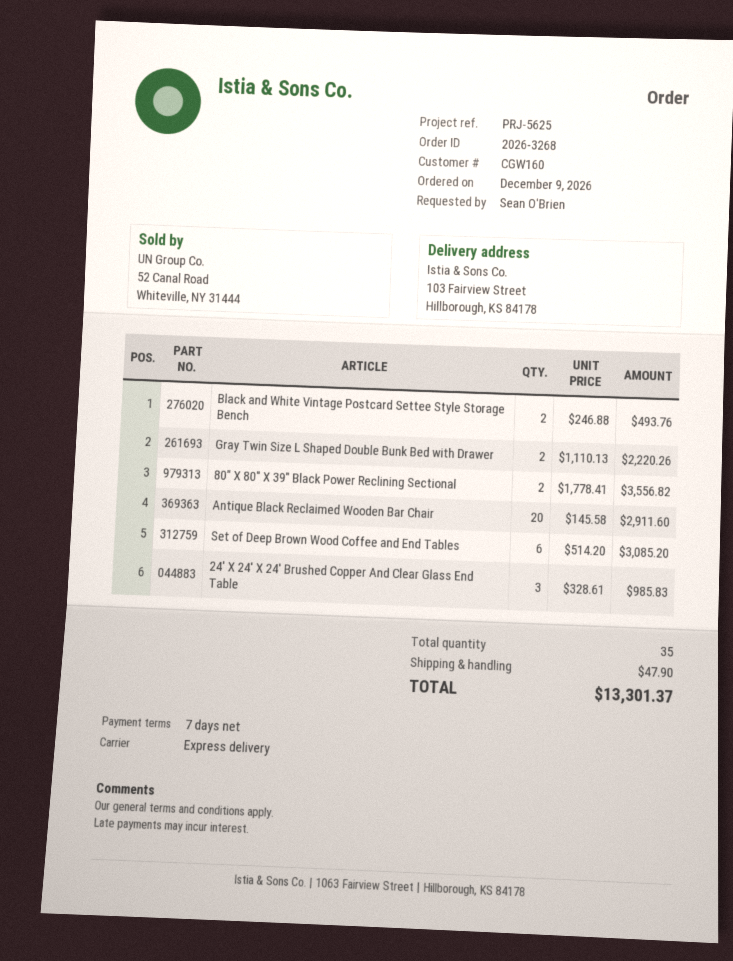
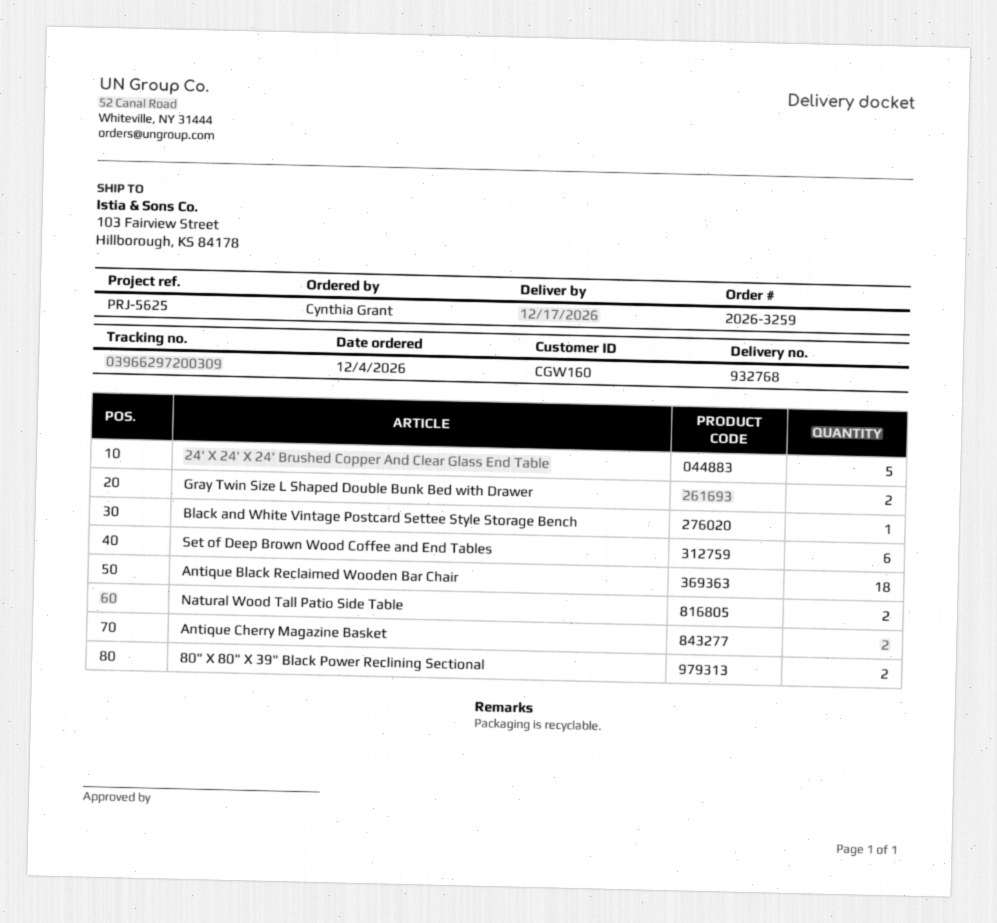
order number: 2026-3268 -> 2026-3259
order date: 2026-12-09 -> 2026-12-04
ordered by: Sean O'Brien -> Cynthia Grant
Black and White Vintage Postcard Settee Style Storage Bench: 2 -> 1
Antique Black Reclaimed Wooden Bar Chair: 20 -> 18
24' X 24' X 24' Brushed Copper And Clear Glass End Table: 3 -> 5
Natural Wood Tall Patio Side Table: none -> 2
Antique Cherry Magazine Basket: none -> 2

